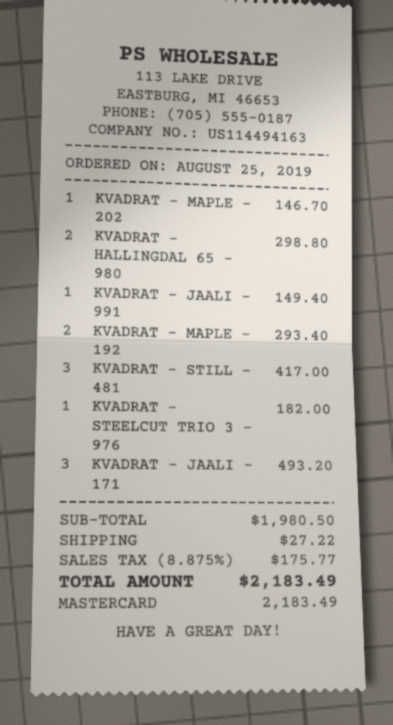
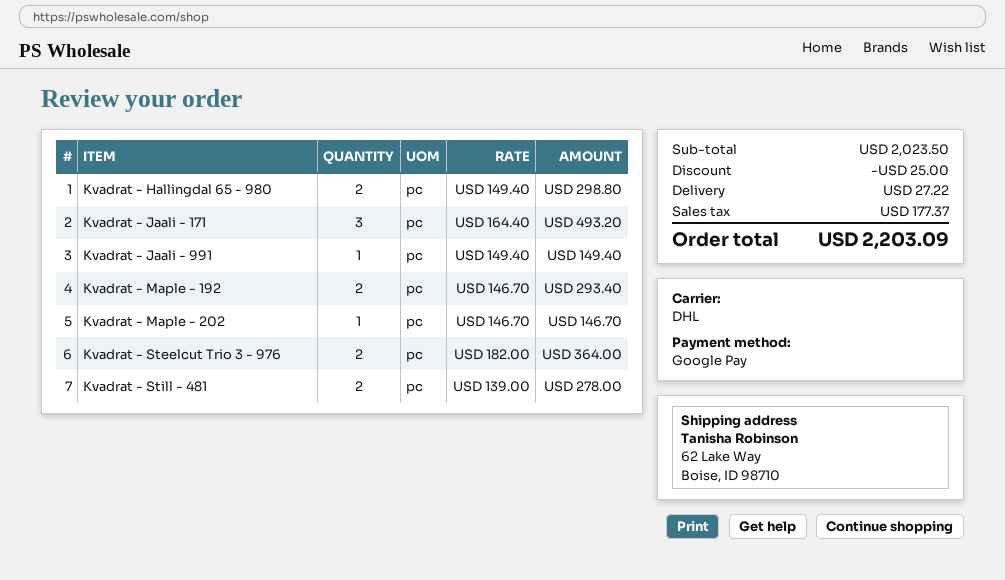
payment method: Mastercard -> Google Pay
KVADRAT - STILL - 481: 3 for 417.00 -> 2 for 278.00
KVADRAT - STEELCUT TRIO 3 - 976: 1 for 182.00 -> 2 for 364.00
subtotal: 1980.50 -> 2023.50
discount: none -> 25.00
tax: 175.77 -> 177.37
total: 2183.49 -> 2203.09

